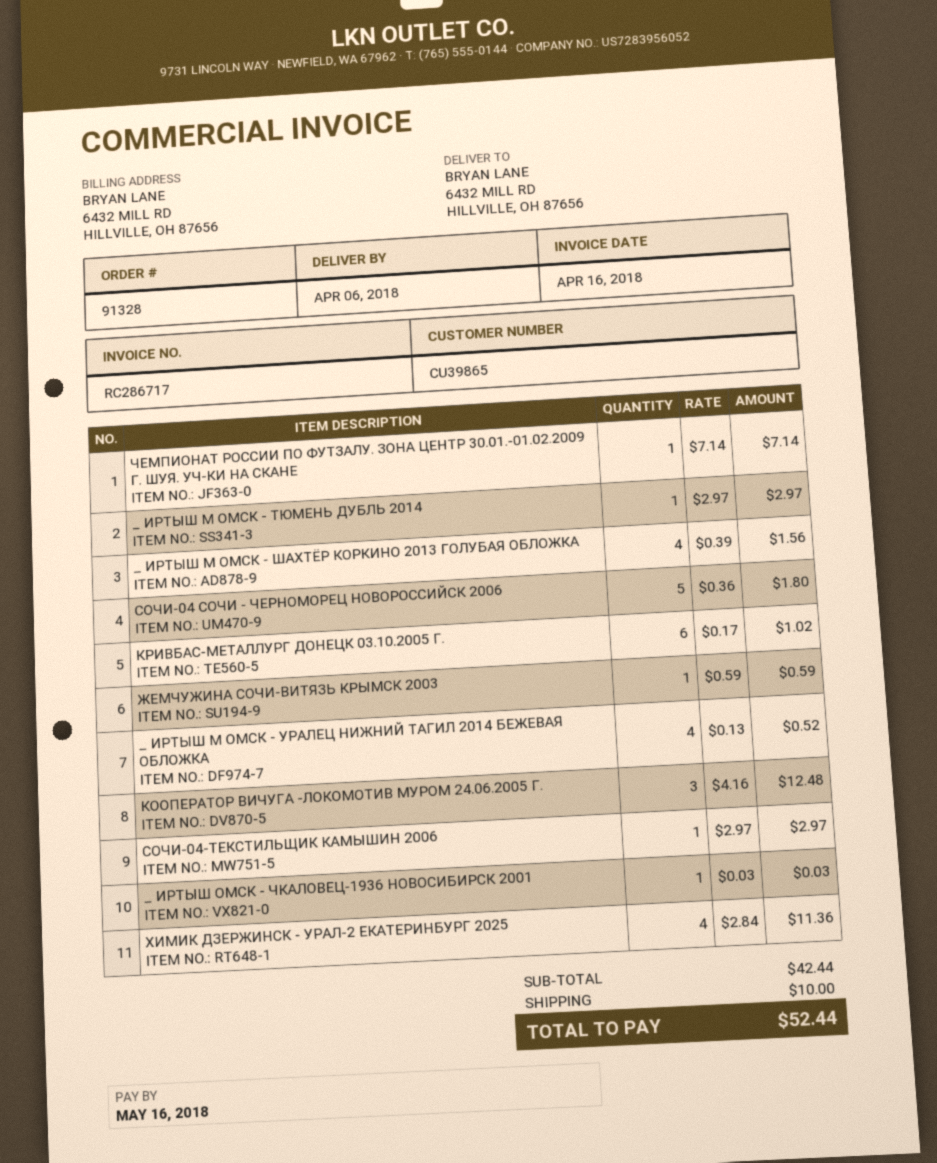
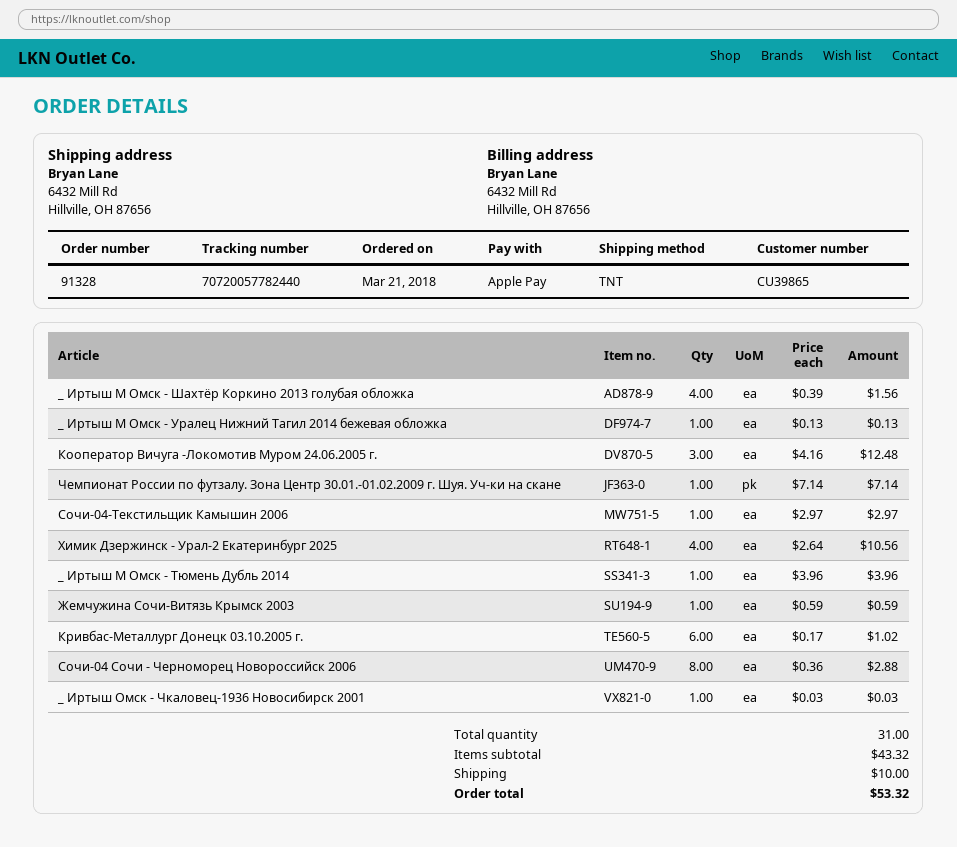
_ ИРТЫШ М ОМСК - ТЮМЕНЬ ДУБЛЬ 2014: 1 x 2.97 = 2.97 -> 1 x 3.96 = 3.96
СОЧИ-04 СОЧИ - ЧЕРНОМОРЕЦ НОВОРОССИЙСК 2006: 5 x 0.36 = 1.80 -> 8 x 0.36 = 2.88
_ ИРТЫШ М ОМСК - УРАЛЕЦ НИЖНИЙ ТАГИЛ 2014 БЕЖЕВАЯ ОБЛОЖКА: 4 x 0.13 = 0.52 -> 1 x 0.13 = 0.13
ХИМИК ДЗЕРЖИНСК - УРАЛ-2 ЕКАТЕРИНБУРГ 2025: 4 x 2.84 = 11.36 -> 4 x 2.64 = 10.56
subtotal: 42.44 -> 43.32
total: 52.44 -> 53.32

